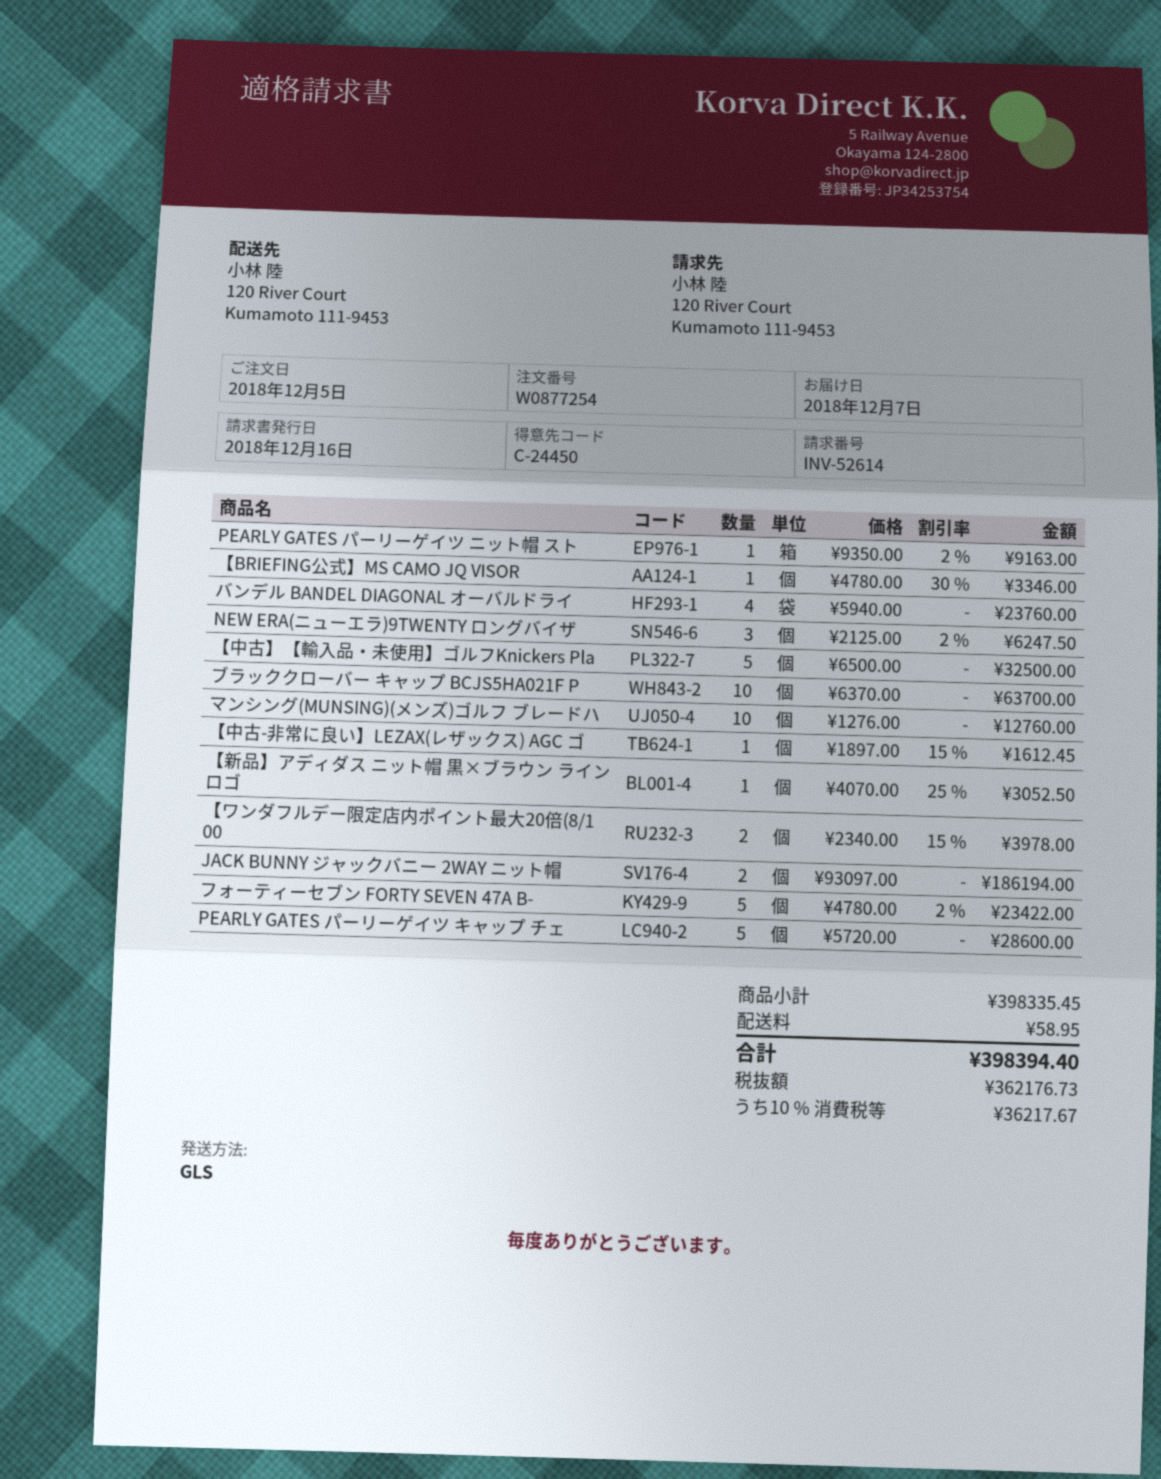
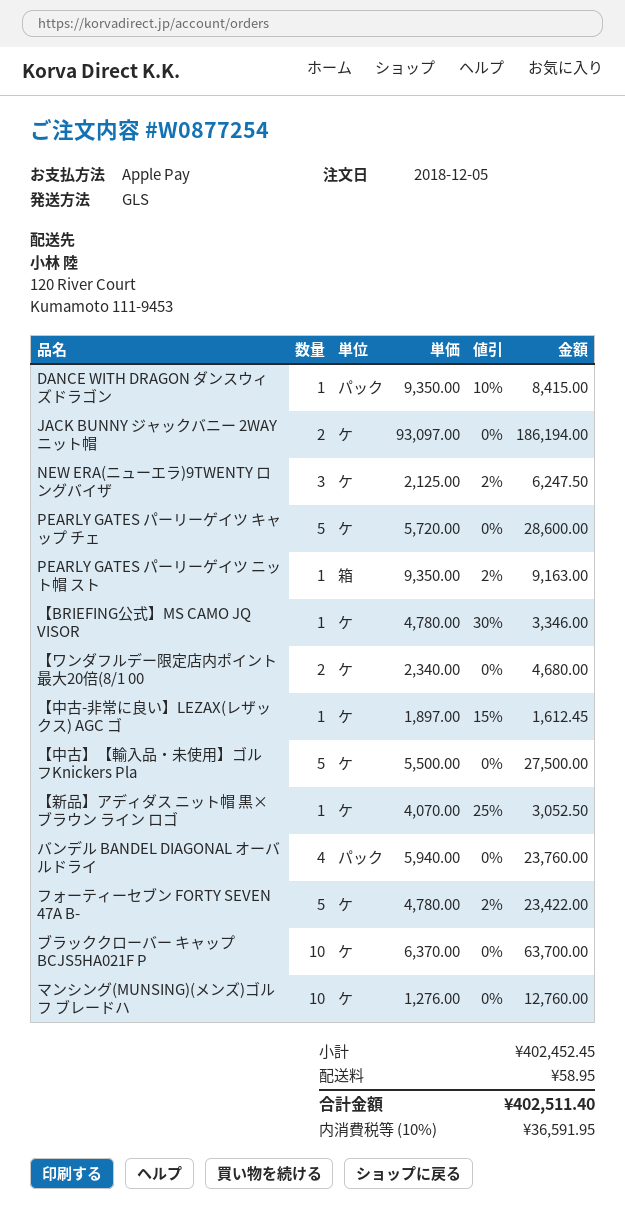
【中古】【輸入品・未使用】ゴルフKnickers Pla: 5 x 6500.00 = 32500.00 -> 5 x 5500.00 = 27500.00
【ワンダフルデー限定店内ポイント最大20倍(8/1 00: 2 x 2340.00 - 15% = 3978.00 -> 2 x 2340.00 = 4680.00
DANCE WITH DRAGON ダンスウィズドラゴン: none -> 1 x 9350.00 - 10% = 8415.00
subtotal: 398335.45 -> 402452.45
tax: 10% = 36217.67 -> 10% = 36591.95
total: 398394.40 -> 402511.40

